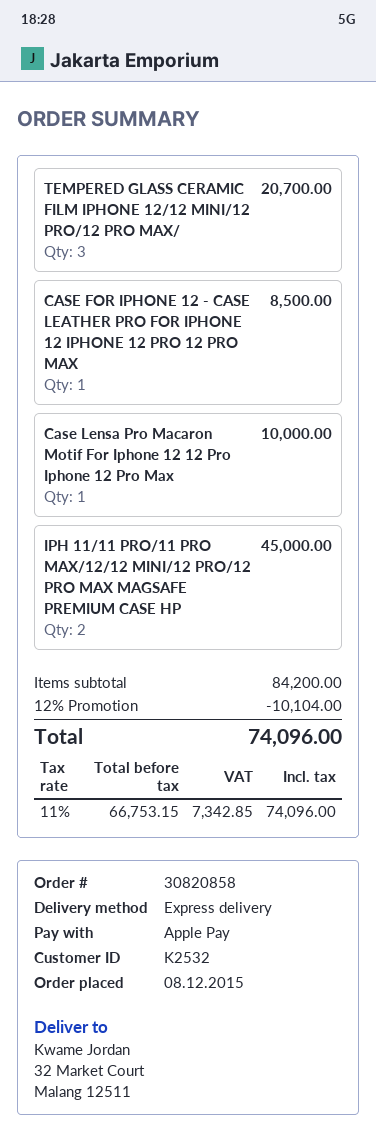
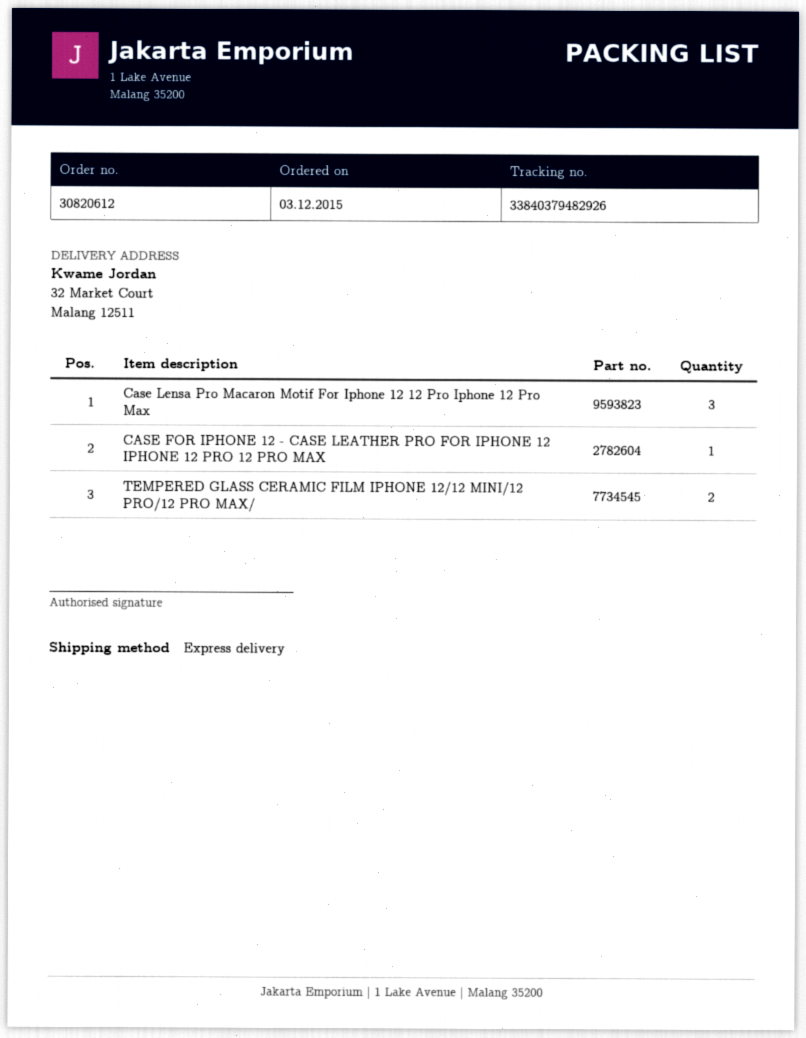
order number: 30820858 -> 30820612
order date: 2015-12-08 -> 2015-12-03
TEMPERED GLASS CERAMIC FILM IPHONE 12/12 MINI/12 PRO/12 PRO MAX/: 3 -> 2
Case Lensa Pro Macaron Motif For Iphone 12 12 Pro Iphone 12 Pro Max: 1 -> 3
IPH 11/11 PRO/11 PRO MAX/12/12 MINI/12 PRO/12 PRO MAX MAGSAFE PREMIUM CASE HP: 2 -> none

